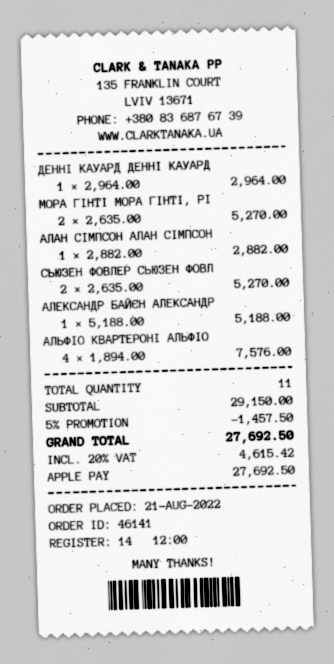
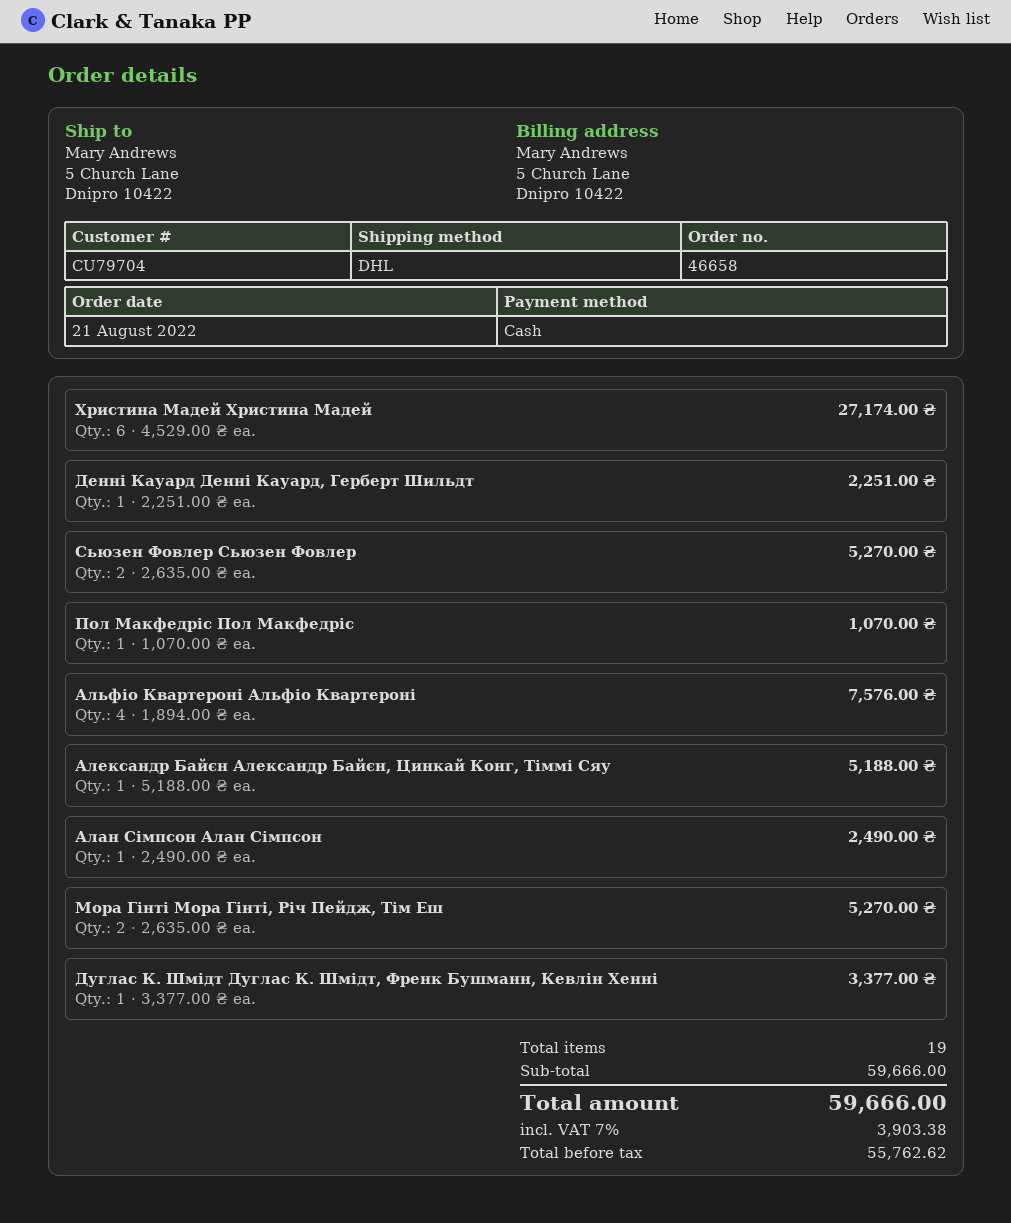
order number: 46141 -> 46658
payment method: Apple Pay -> cash
ДЕННІ КАУАРД ДЕННІ КАУАРД: 1 x 2964.00 = 2964.00 -> 1 x 2251.00 = 2251.00
АЛАН СІМПСОН АЛАН СІМПСОН: 1 x 2882.00 = 2882.00 -> 1 x 2490.00 = 2490.00
Христина Мадей Христина Мадей: none -> 6 x 4529.00 = 27174.00
Пол Макфедріс Пол Макфедріс: none -> 1 x 1070.00 = 1070.00
Дуглас К. Шмідт Дуглас К. Шмідт, Френк Бушманн, Кевлін Хенні: none -> 1 x 3377.00 = 3377.00
total quantity: 11 -> 19
subtotal: 29150.00 -> 59666.00
discount: 5% = 1457.50 -> none
tax: 20% = 4615.42 -> 7% = 3903.38
total: 27692.50 -> 59666.00

